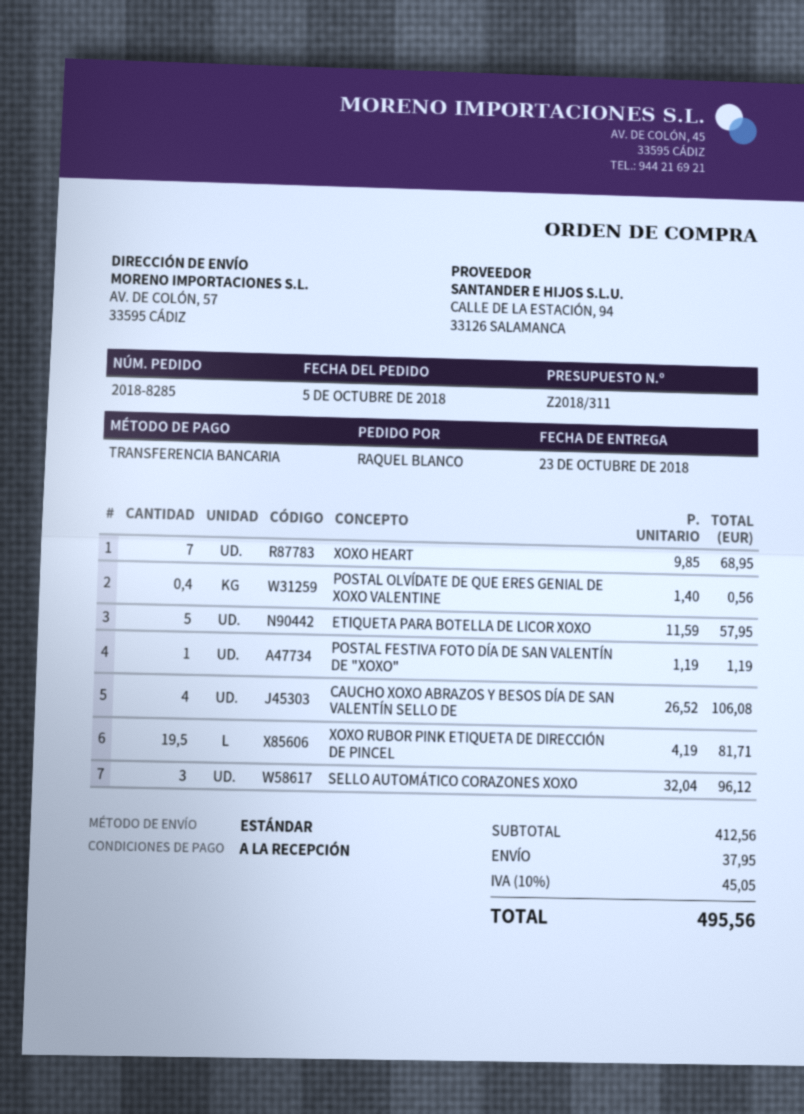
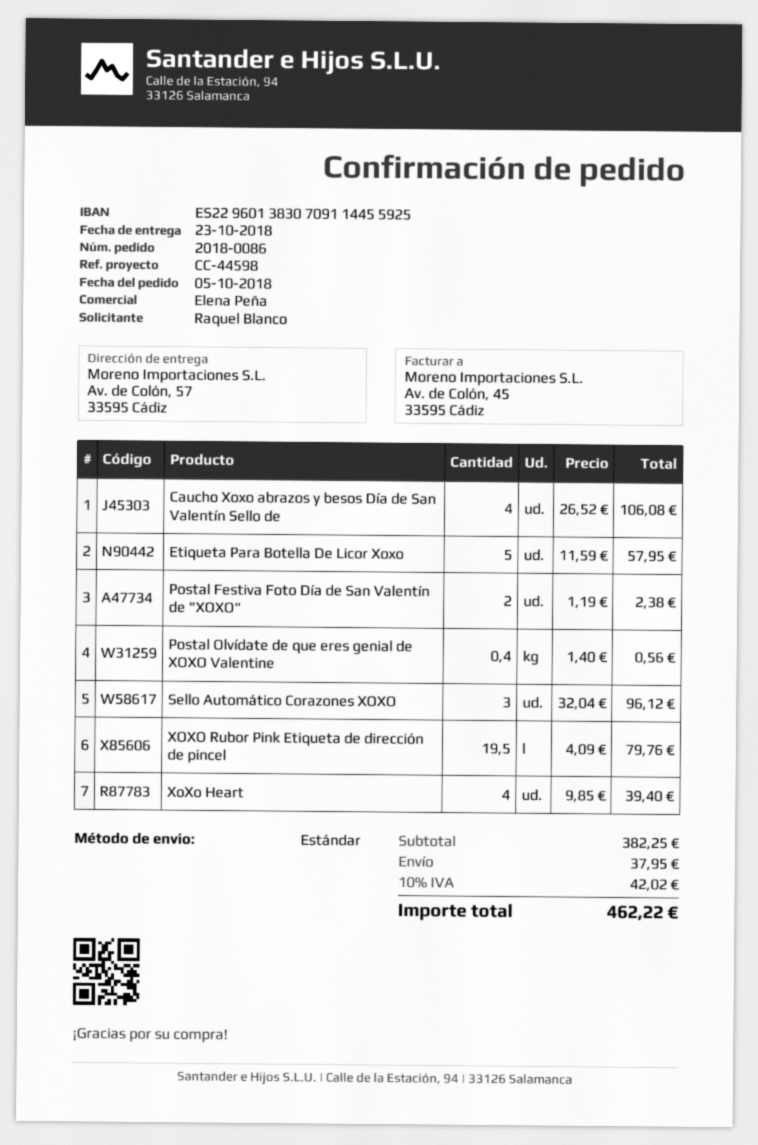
order number: 2018-8285 -> 2018-0086
XOXO HEART: 7 x 9.85 = 68.95 -> 4 x 9.85 = 39.40
POSTAL FESTIVA FOTO DÍA DE SAN VALENTÍN DE "XOXO": 1 x 1.19 = 1.19 -> 2 x 1.19 = 2.38
XOXO RUBOR PINK ETIQUETA DE DIRECCIÓN DE PINCEL: 19.5 x 4.19 = 81.71 -> 19.5 x 4.09 = 79.76
subtotal: 412.56 -> 382.25
tax: 10% = 45.05 -> 10% = 42.02
total: 495.56 -> 462.22

